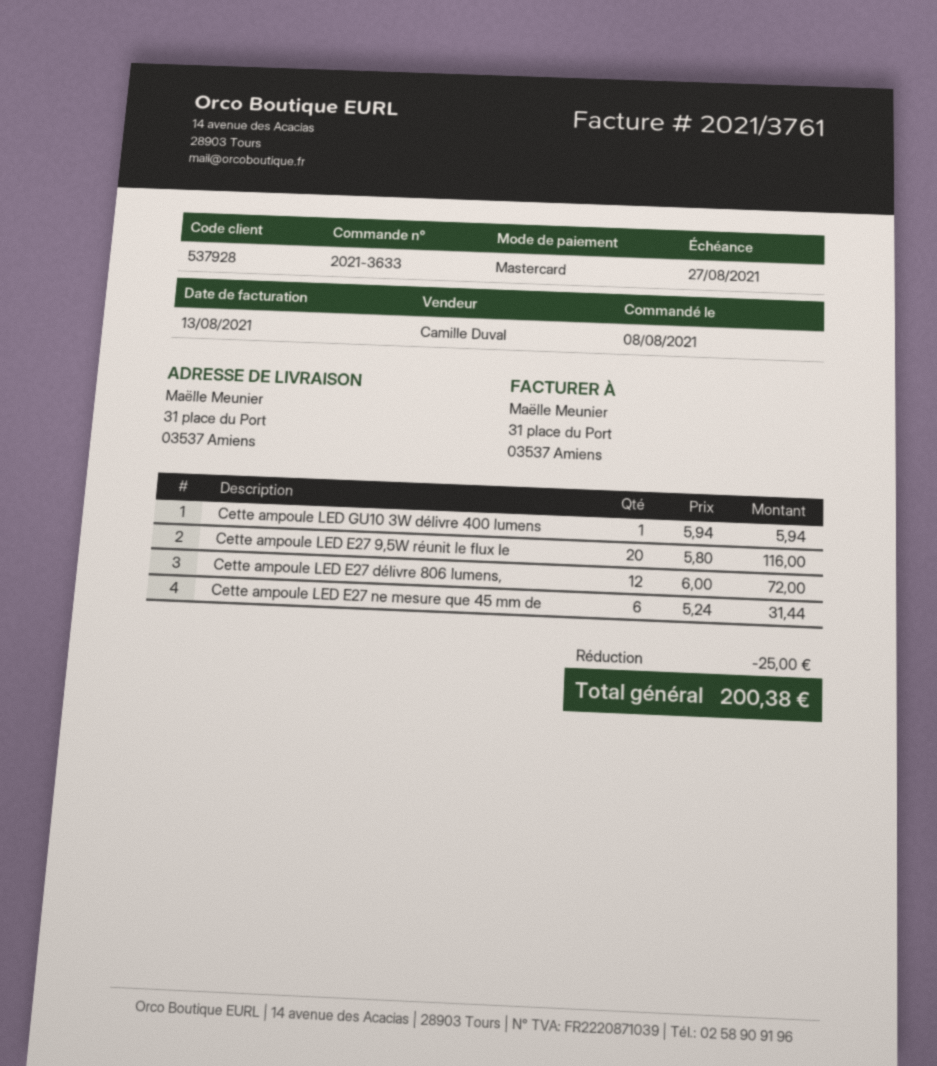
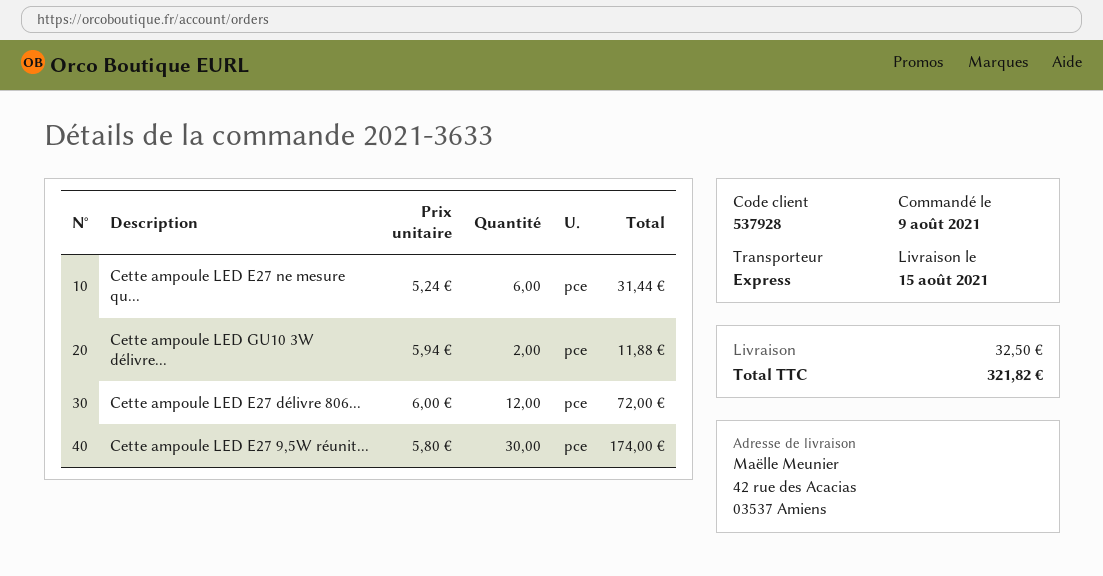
order date: 2021-08-08 -> 2021-08-09
ship to: 31 place du Port, 03537 Amiens -> 42 rue des Acacias, 03537 Amiens
Cette ampoule LED GU10 3W délivre 400 lumens: 1 x 5.94 = 5.94 -> 2 x 5.94 = 11.88
Cette ampoule LED E27 9,5W réunit le flux le: 20 x 5.80 = 116.00 -> 30 x 5.80 = 174.00
discount: 25.00 -> none
shipping: none -> 32.50
total: 200.38 -> 321.82

